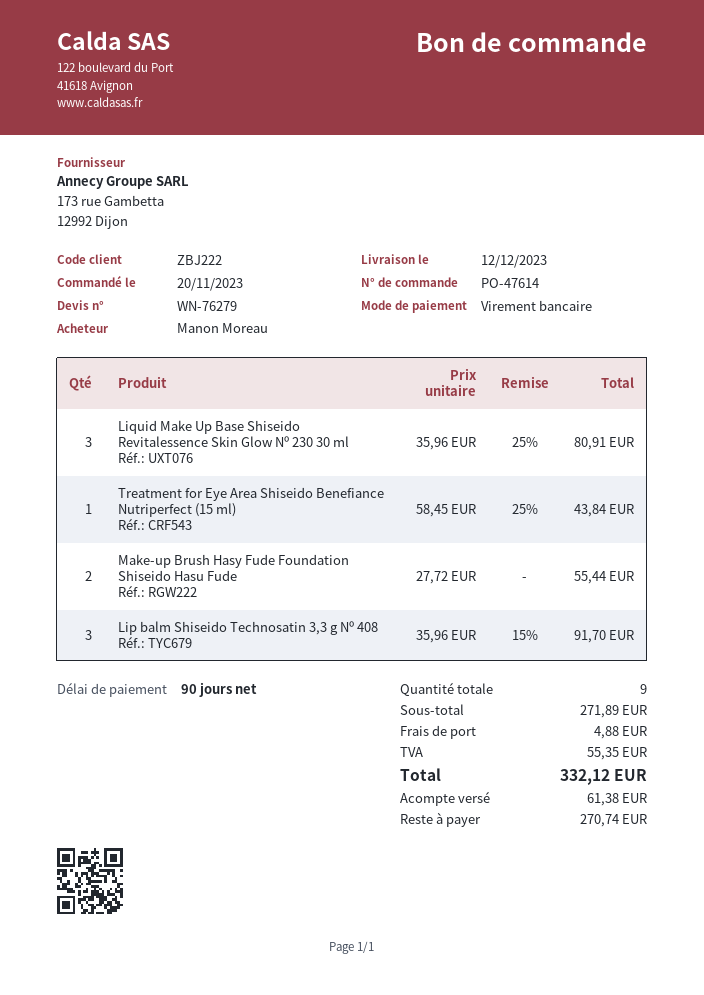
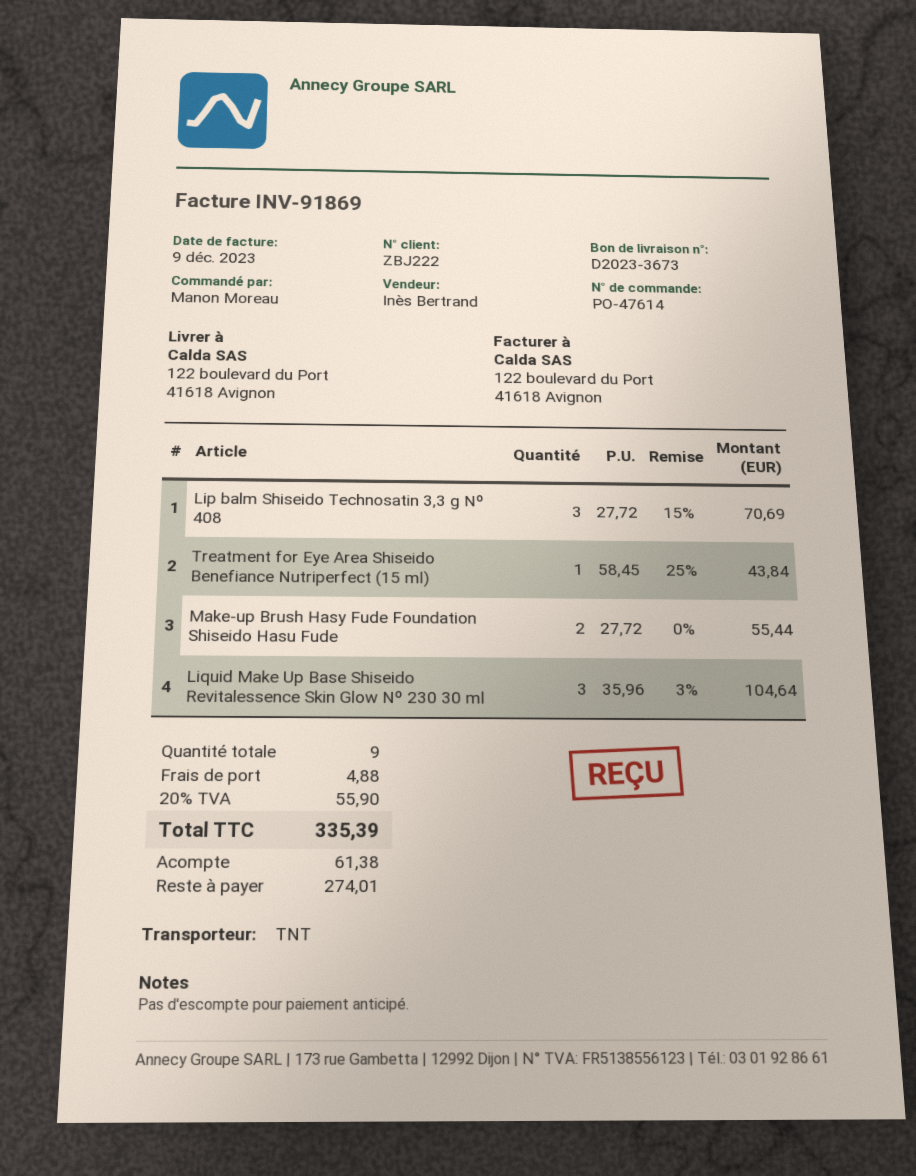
Liquid Make Up Base Shiseido Revitalessence Skin Glow Nº 230 30 ml: 3 x 35.96 - 25% = 80.91 -> 3 x 35.96 - 3% = 104.64
Lip balm Shiseido Technosatin 3,3 g Nº 408: 3 x 35.96 - 15% = 91.70 -> 3 x 27.72 - 15% = 70.69
tax: 55.35 -> 55.90
total: 332.12 -> 335.39
balance: 270.74 -> 274.01

